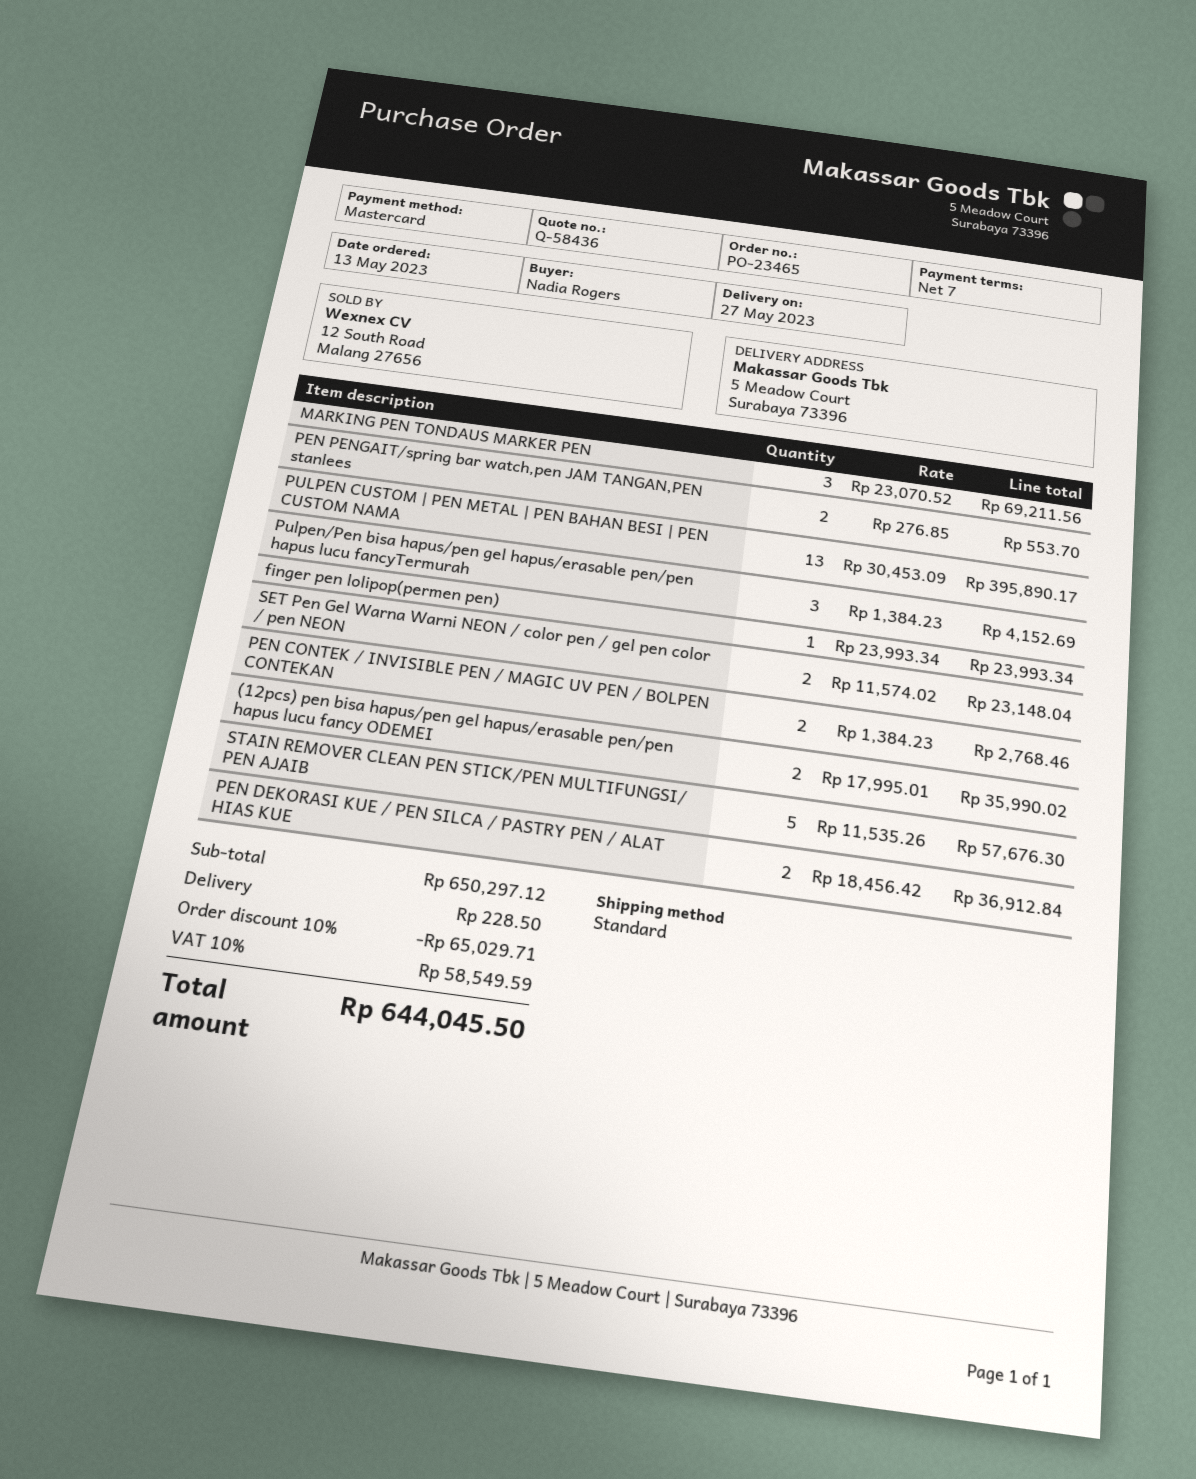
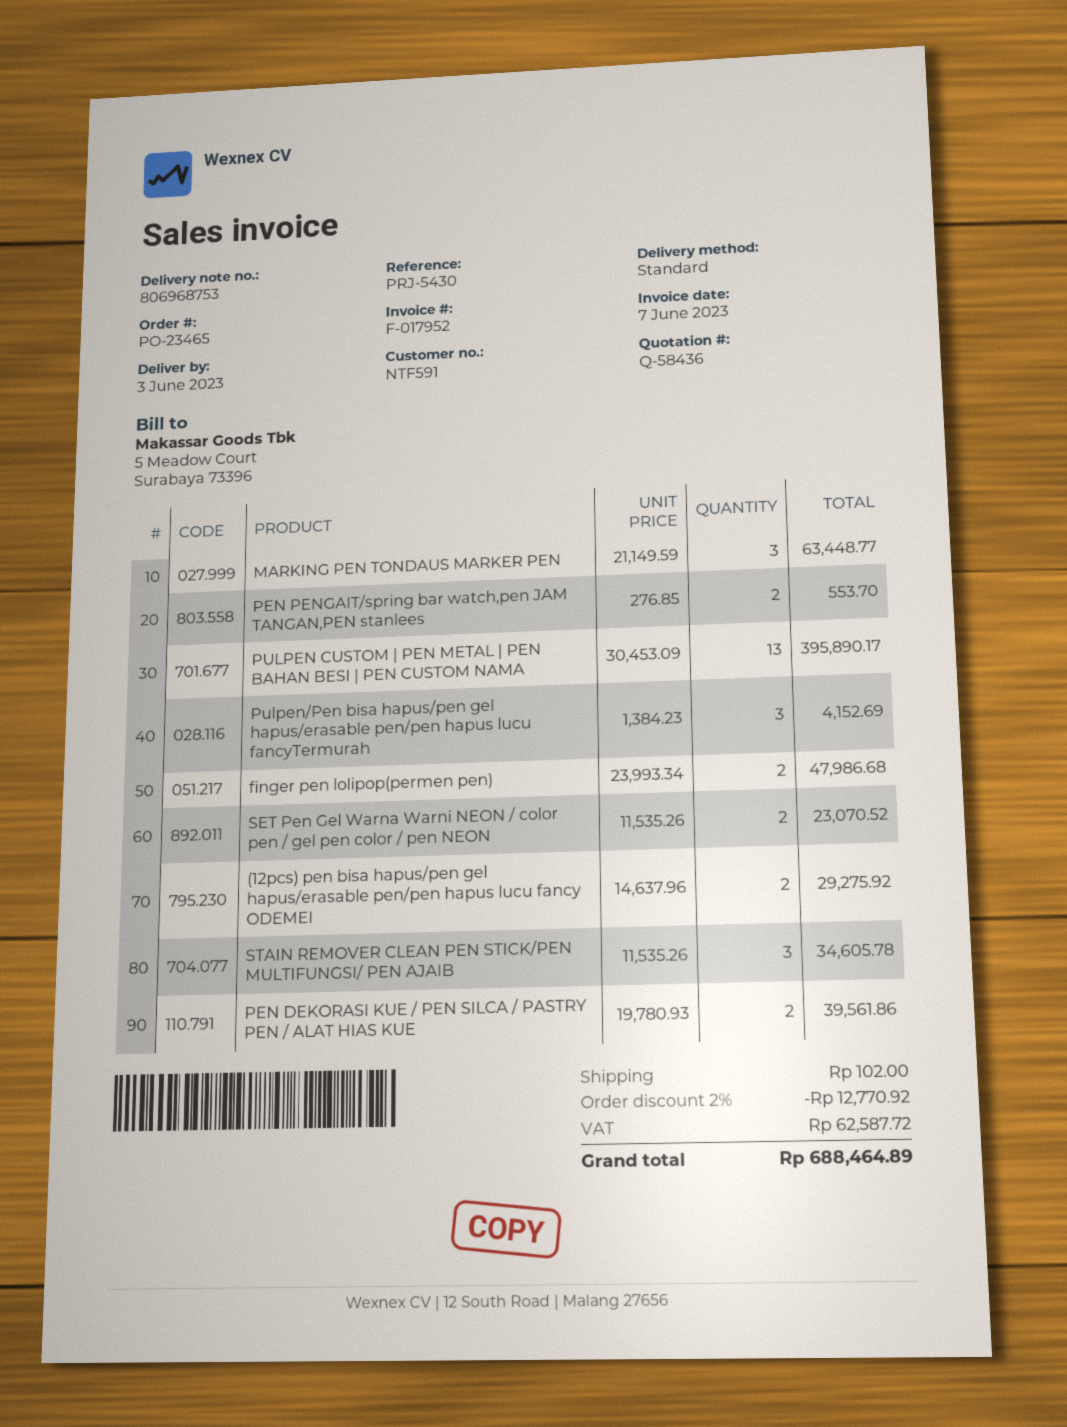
delivery date: 2023-05-27 -> 2023-06-03
MARKING PEN TONDAUS MARKER PEN: 3 x 23070.52 = 69211.56 -> 3 x 21149.59 = 63448.77
finger pen lolipop(permen pen): 1 x 23993.34 = 23993.34 -> 2 x 23993.34 = 47986.68
SET Pen Gel Warna Warni NEON / color pen / gel pen color / pen NEON: 2 x 11574.02 = 23148.04 -> 2 x 11535.26 = 23070.52
PEN CONTEK / INVISIBLE PEN / MAGIC UV PEN / BOLPEN CONTEKAN: 2 x 1384.23 = 2768.46 -> none
(12pcs) pen bisa hapus/pen gel hapus/erasable pen/pen hapus lucu fancy ODEMEI: 2 x 17995.01 = 35990.02 -> 2 x 14637.96 = 29275.92
STAIN REMOVER CLEAN PEN STICK/PEN MULTIFUNGSI/ PEN AJAIB: 5 x 11535.26 = 57676.30 -> 3 x 11535.26 = 34605.78
PEN DEKORASI KUE / PEN SILCA / PASTRY PEN / ALAT HIAS KUE: 2 x 18456.42 = 36912.84 -> 2 x 19780.93 = 39561.86
discount: 10% = 65029.71 -> 2% = 12770.92
shipping: 228.50 -> 102.00
tax: 58549.59 -> 62587.72
total: 644045.50 -> 688464.89

